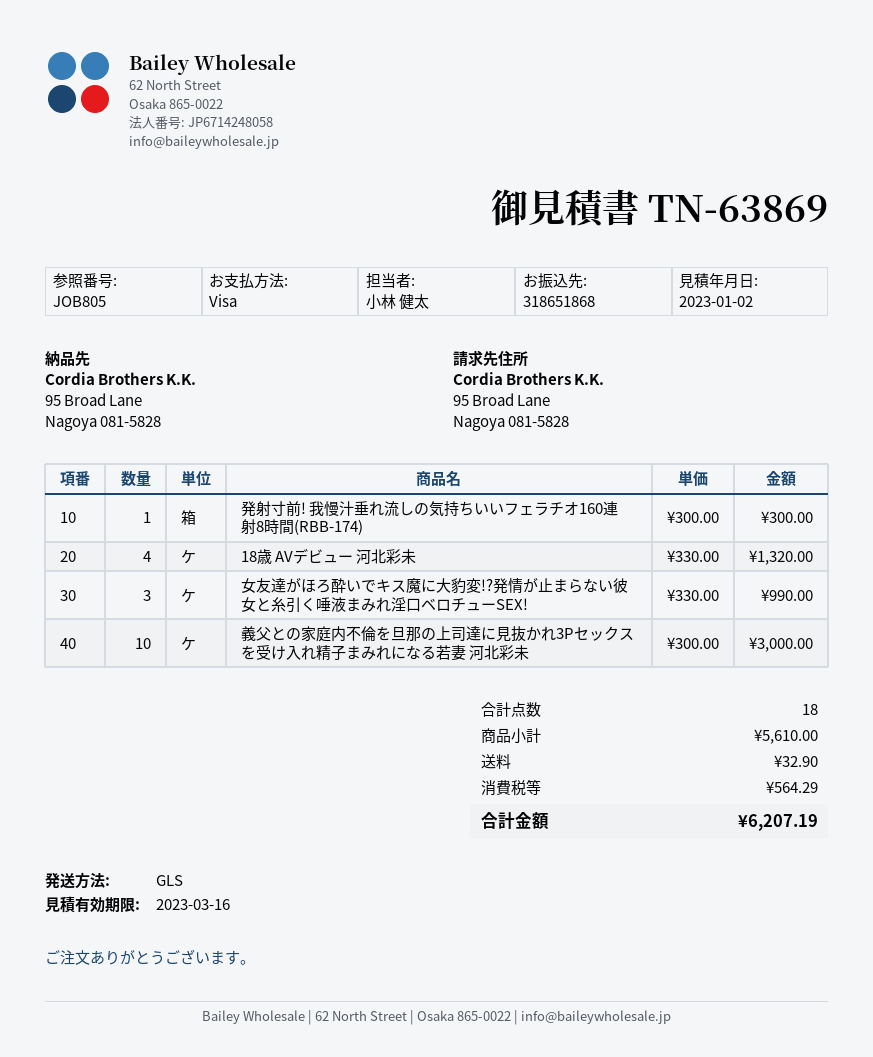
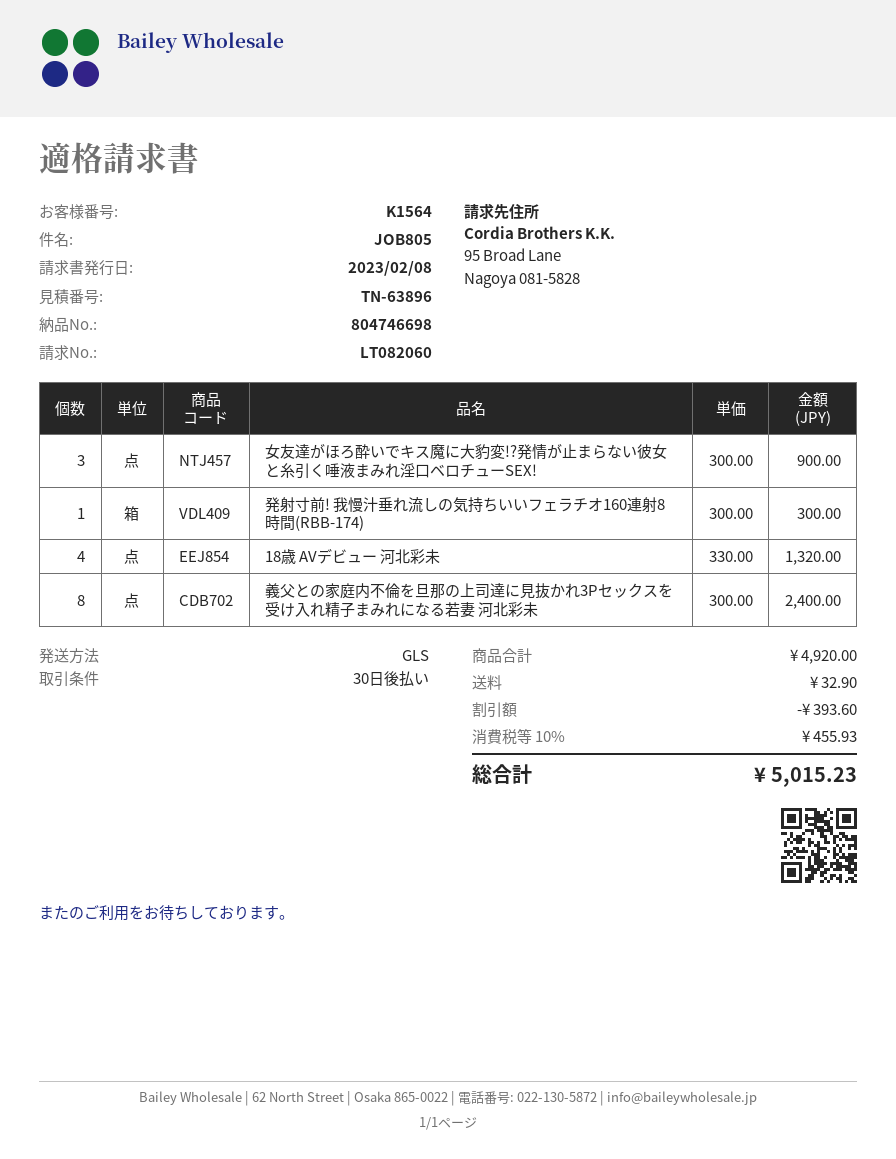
quote number: TN-63869 -> TN-63896
女友達がほろ酔いでキス魔に大豹変!?発情が止まらない彼女と糸引く唾液まみれ淫口ベロチューSEX!: 3 x 330.00 = 990.00 -> 3 x 300.00 = 900.00
義父との家庭内不倫を旦那の上司達に見抜かれ3Pセックスを受け入れ精子まみれになる若妻 河北彩未: 10 x 300.00 = 3000.00 -> 8 x 300.00 = 2400.00
subtotal: 5610.00 -> 4920.00
discount: none -> 393.60
tax: 564.29 -> 455.93
total: 6207.19 -> 5015.23

